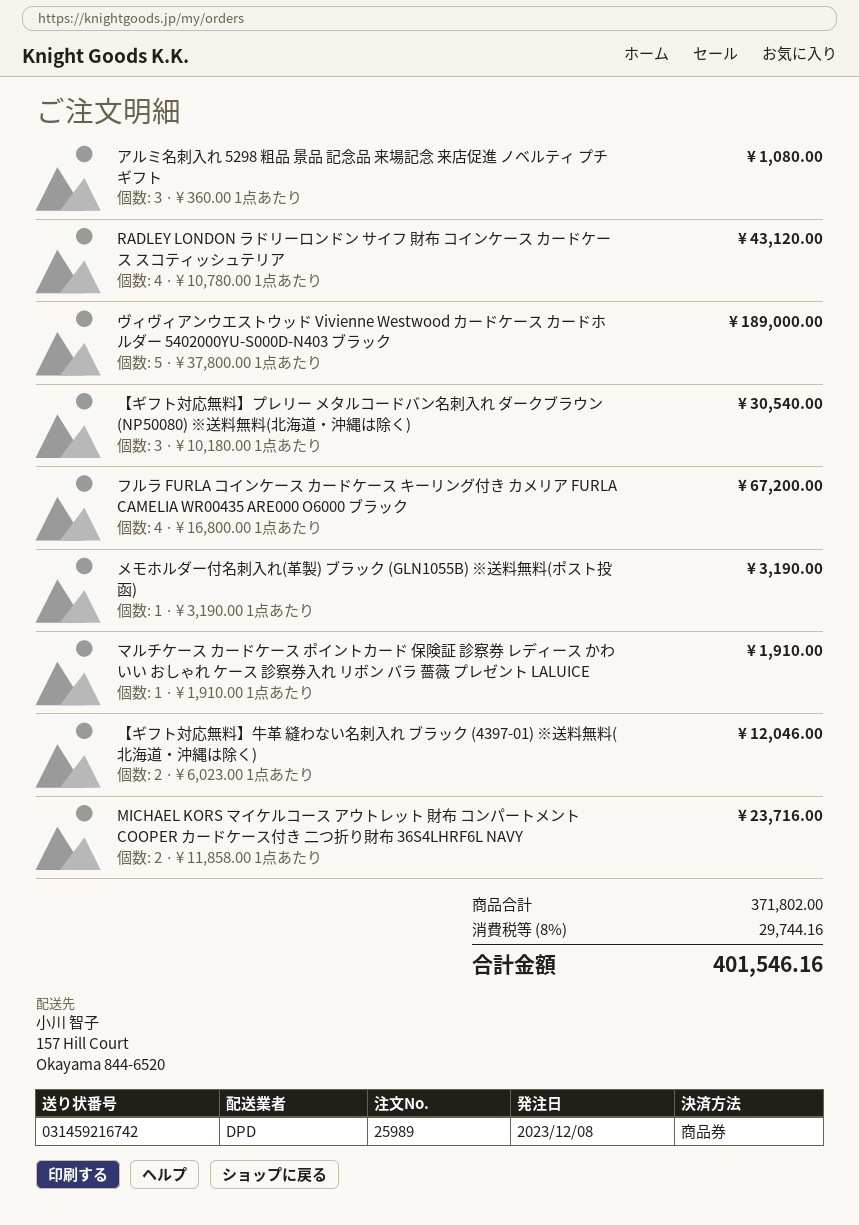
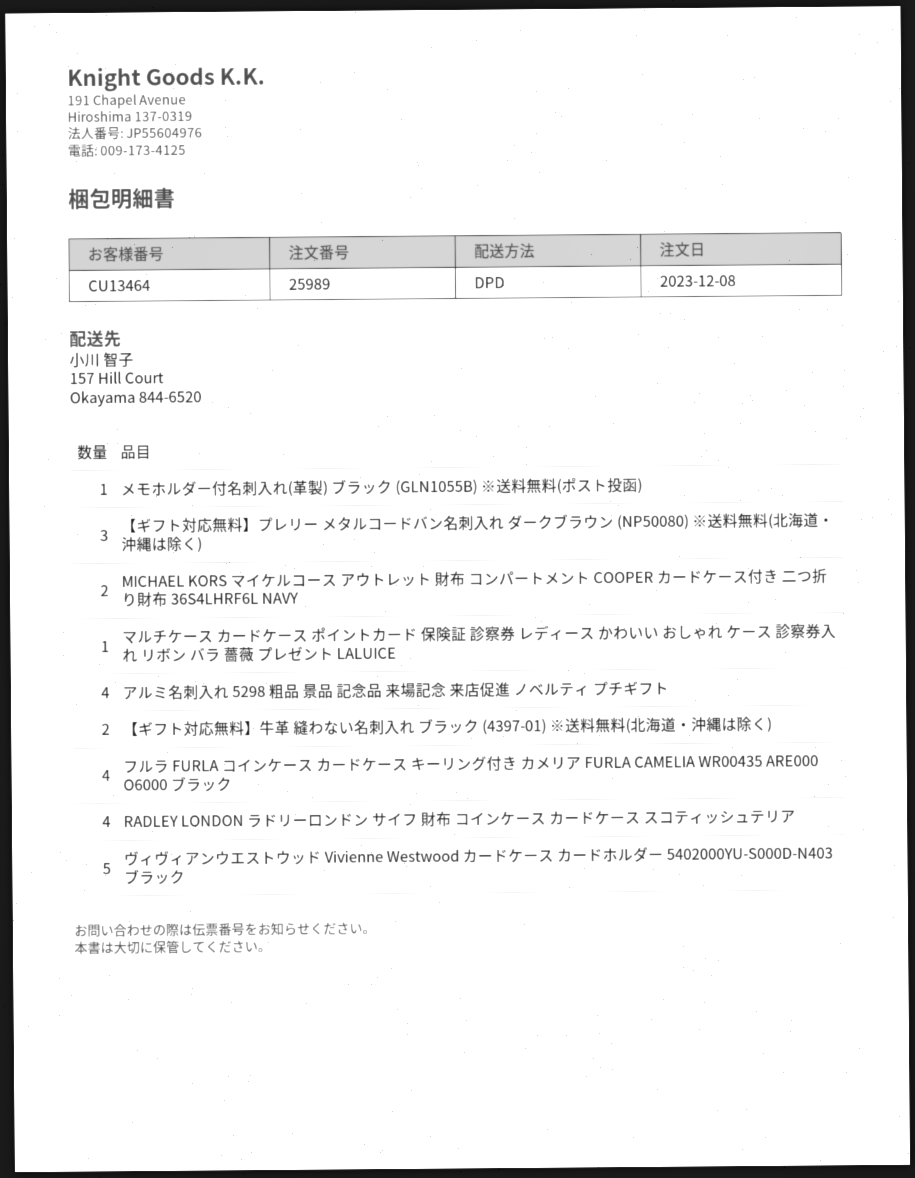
アルミ名刺入れ 5298 粗品 景品 記念品 来場記念 来店促進 ノベルティ プチギフト: 3 -> 4

